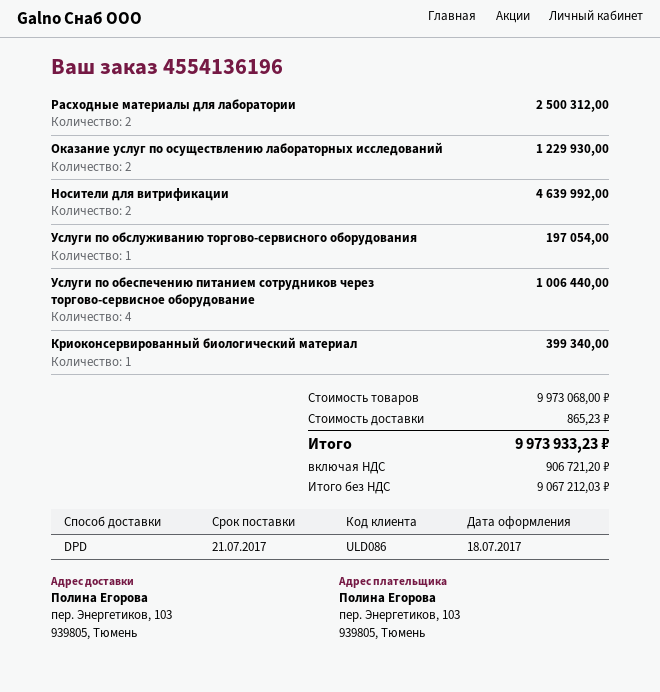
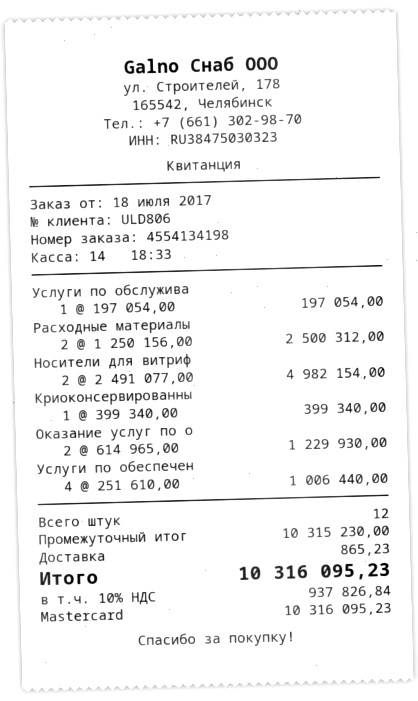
order number: 4554136196 -> 4554134198
customer number: ULD086 -> ULD806
Носители для витрификации: 2 for 4639992.00 -> 2 for 4982154.00
subtotal: 9973068.00 -> 10315230.00
tax: 906721.20 -> 937826.84
total: 9973933.23 -> 10316095.23

